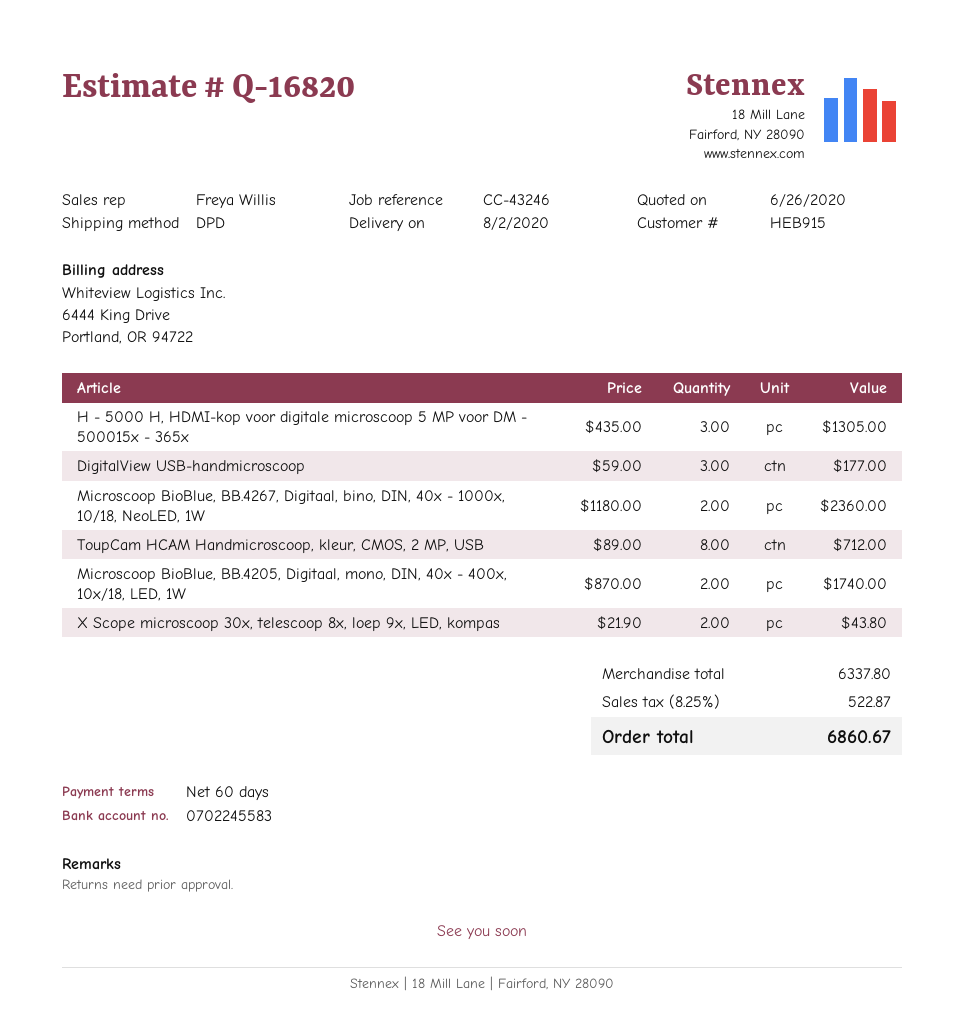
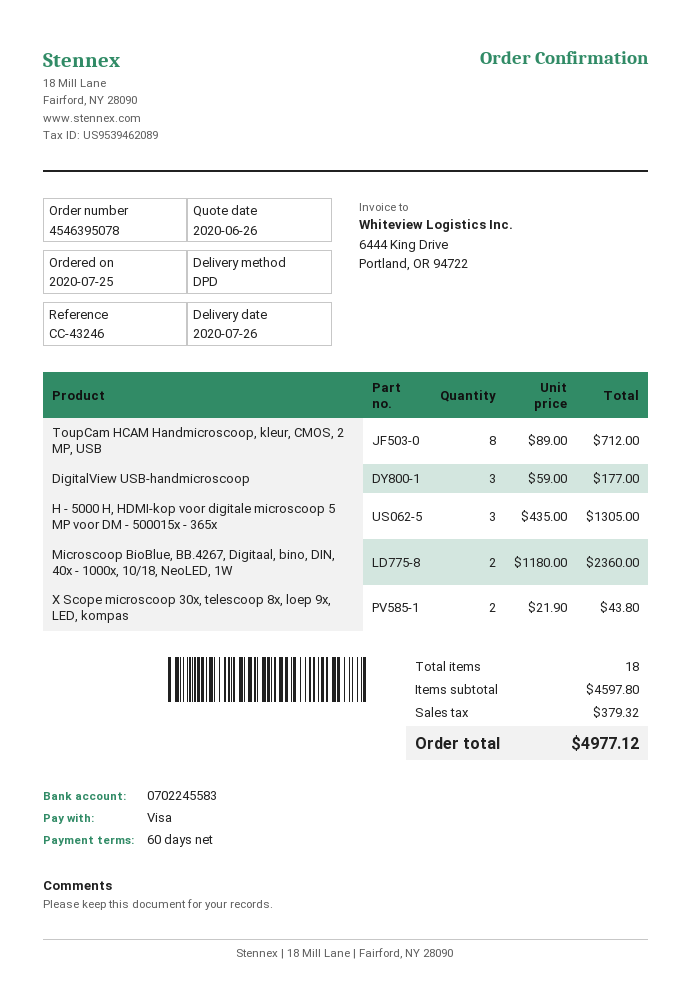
delivery date: 2020-08-02 -> 2020-07-26
Microscoop BioBlue, BB.4205, Digitaal, mono, DIN, 40x - 400x, 10x/18, LED, 1W: 2 x 870.00 = 1740.00 -> none
subtotal: 6337.80 -> 4597.80
tax: 522.87 -> 379.32
total: 6860.67 -> 4977.12

